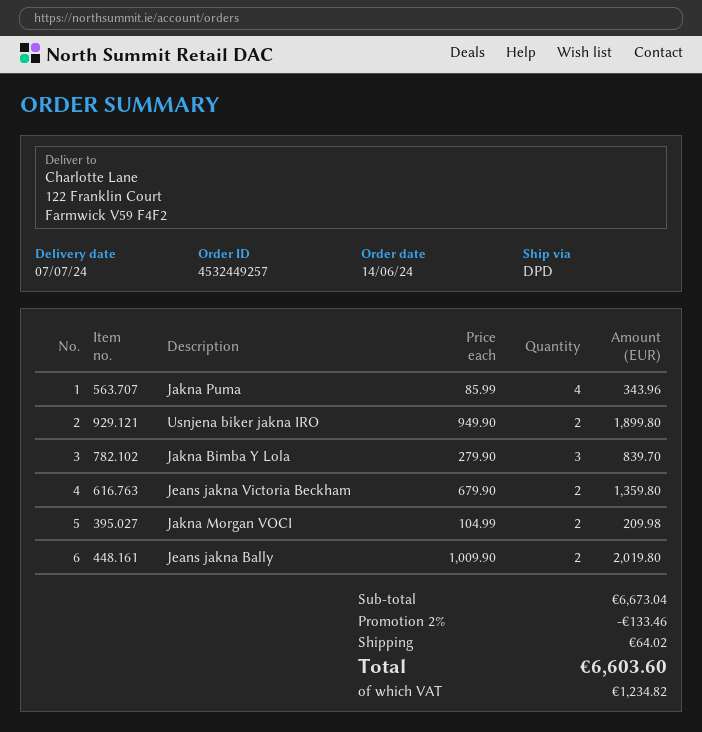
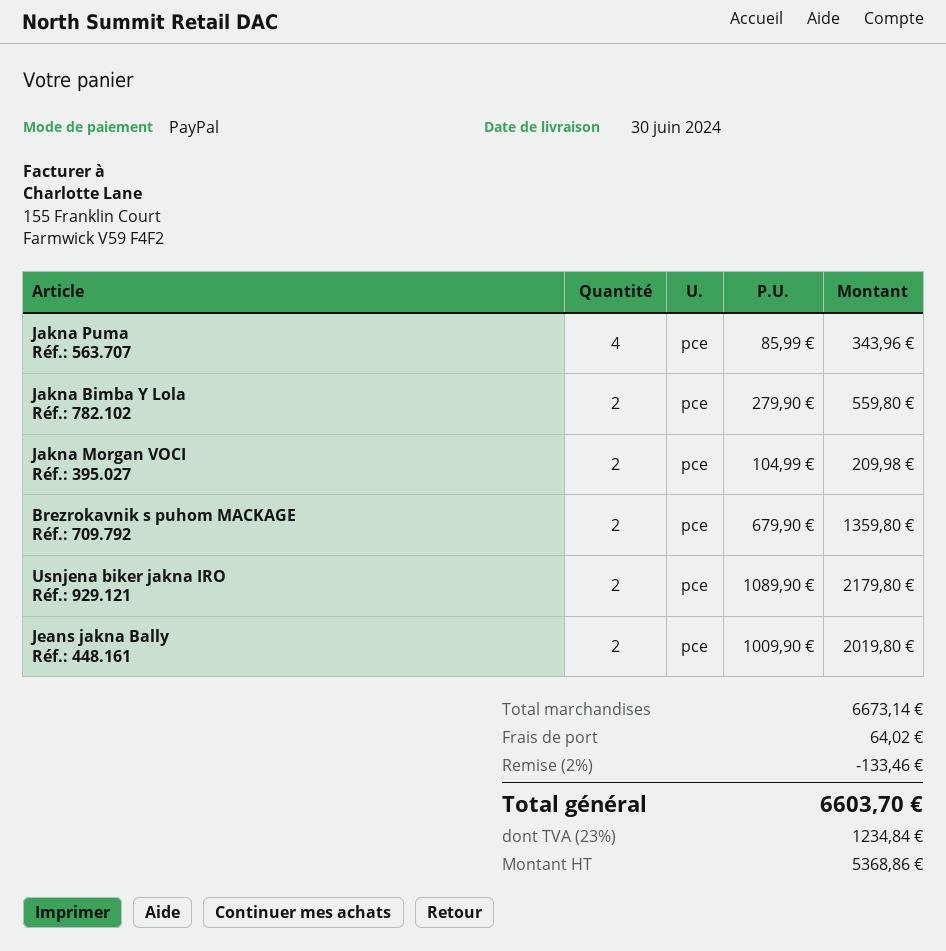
delivery date: 2024-07-07 -> 2024-06-30
Usnjena biker jakna IRO: 2 x 949.90 = 1899.80 -> 2 x 1089.90 = 2179.80
Jakna Bimba Y Lola: 3 x 279.90 = 839.70 -> 2 x 279.90 = 559.80
Jeans jakna Victoria Beckham: 2 x 679.90 = 1359.80 -> none
Brezrokavnik s puhom MACKAGE: none -> 2 x 679.90 = 1359.80
subtotal: 6673.04 -> 6673.14
tax: 1234.82 -> 1234.84
total: 6603.60 -> 6603.70

